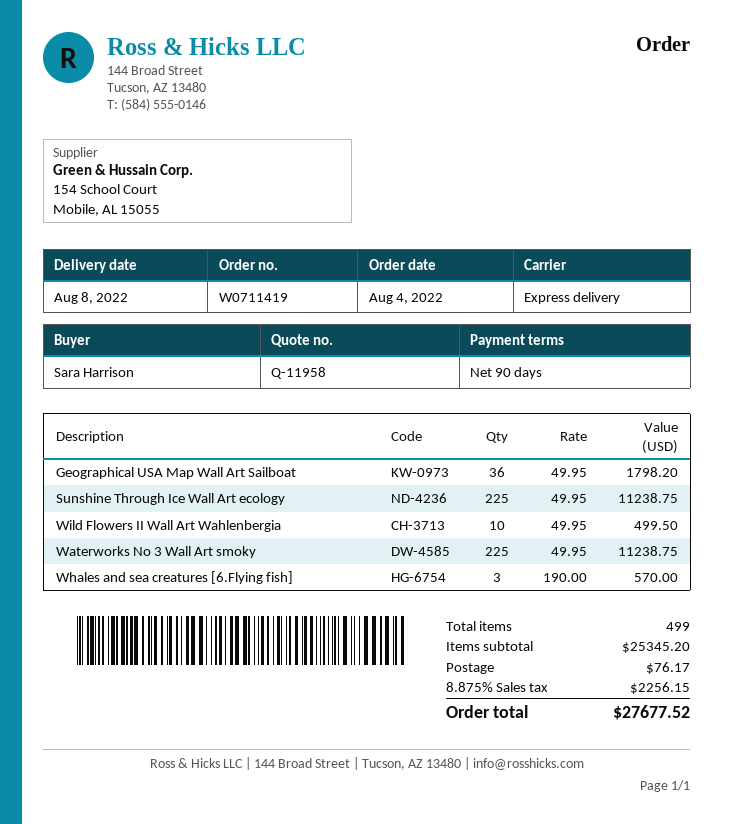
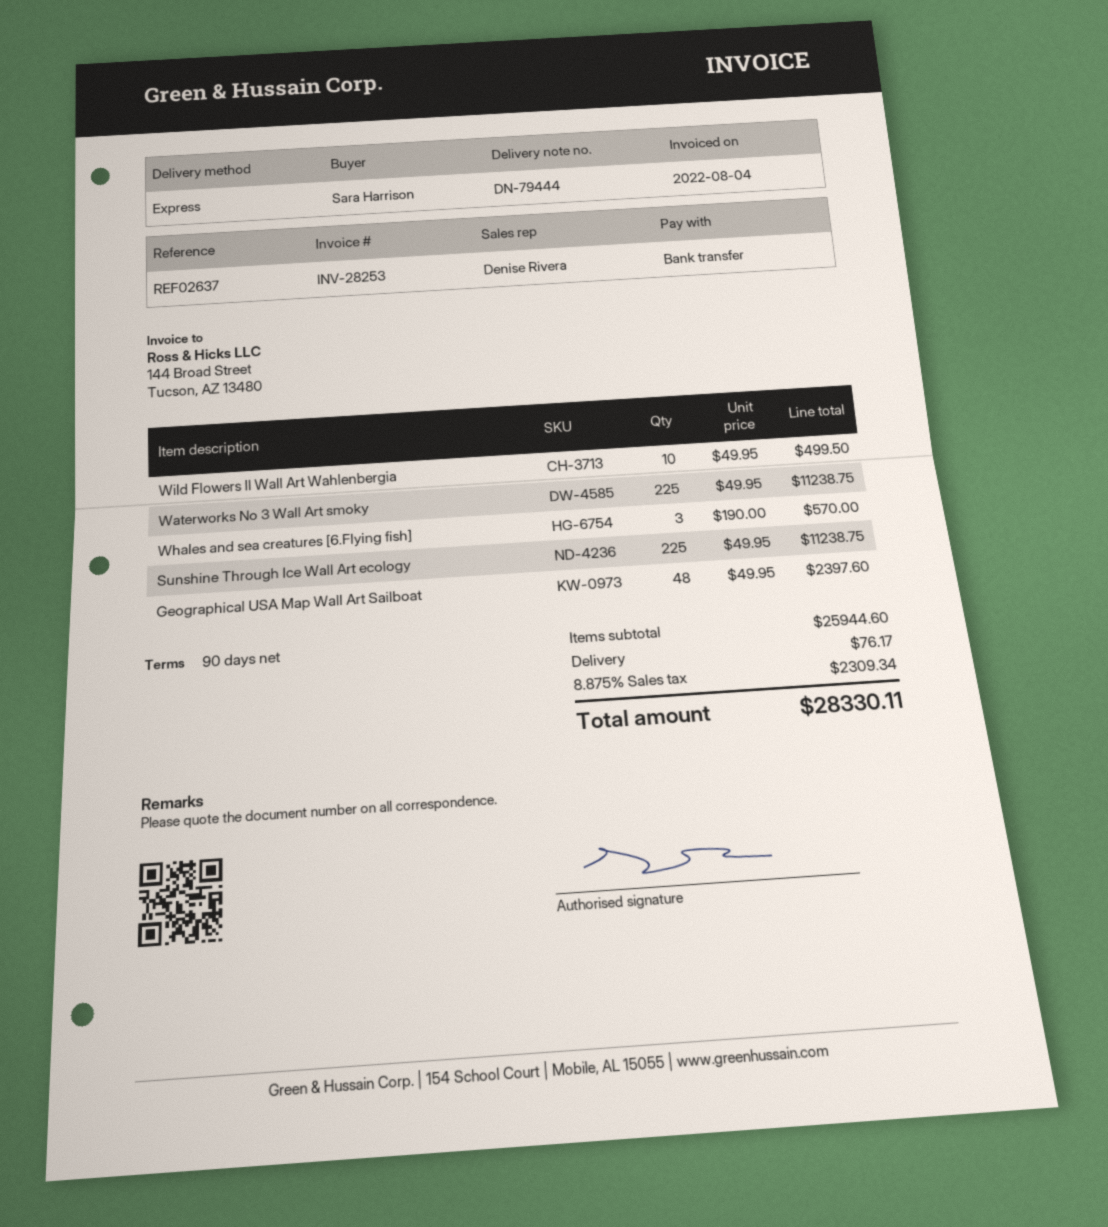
Geographical USA Map Wall Art Sailboat: 36 x 49.95 = 1798.20 -> 48 x 49.95 = 2397.60
subtotal: 25345.20 -> 25944.60
tax: 8.875% = 2256.15 -> 8.875% = 2309.34
total: 27677.52 -> 28330.11

